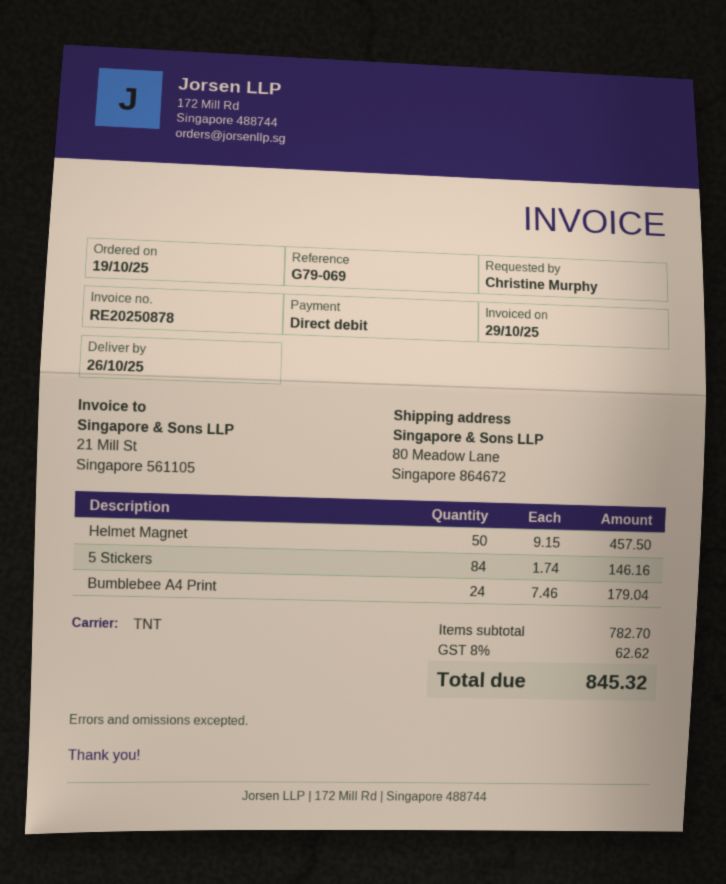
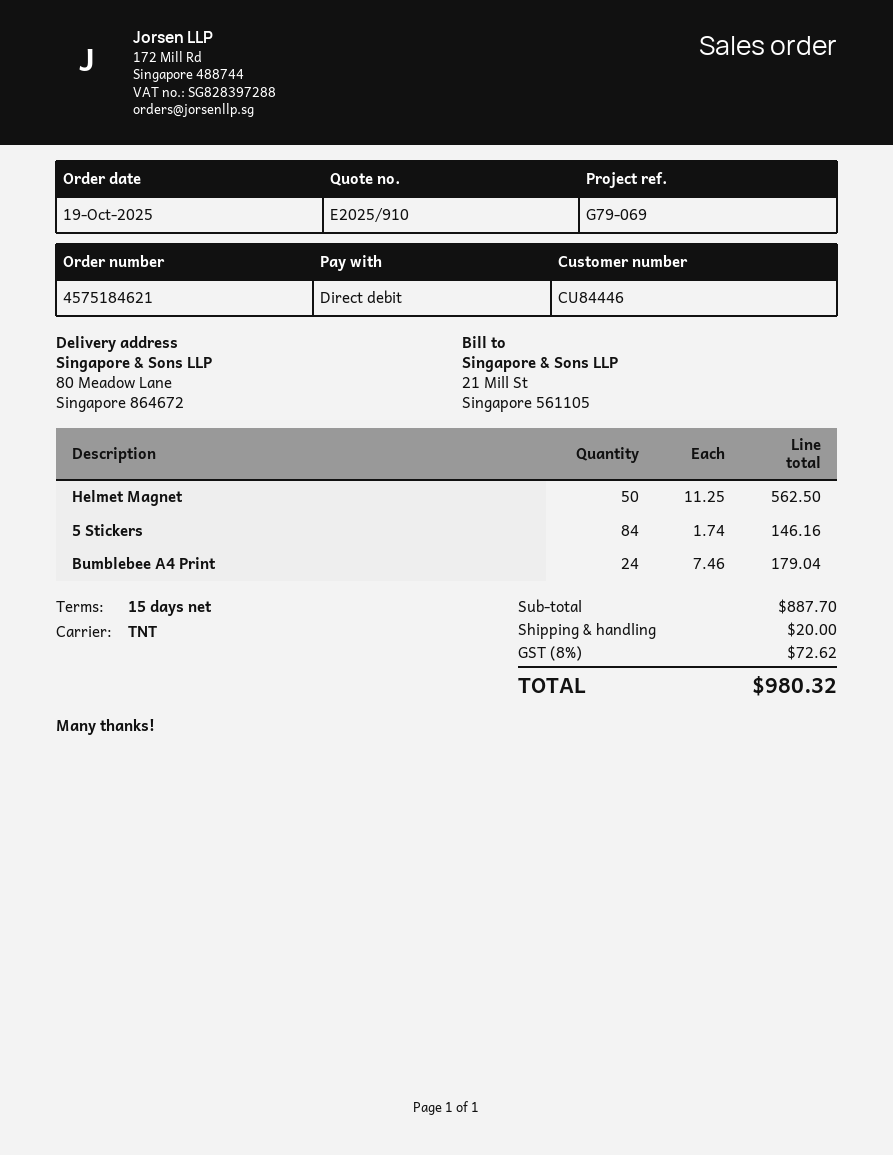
Helmet Magnet: 50 x 9.15 = 457.50 -> 50 x 11.25 = 562.50
subtotal: 782.70 -> 887.70
shipping: none -> 20.00
tax: 8% = 62.62 -> 8% = 72.62
total: 845.32 -> 980.32

